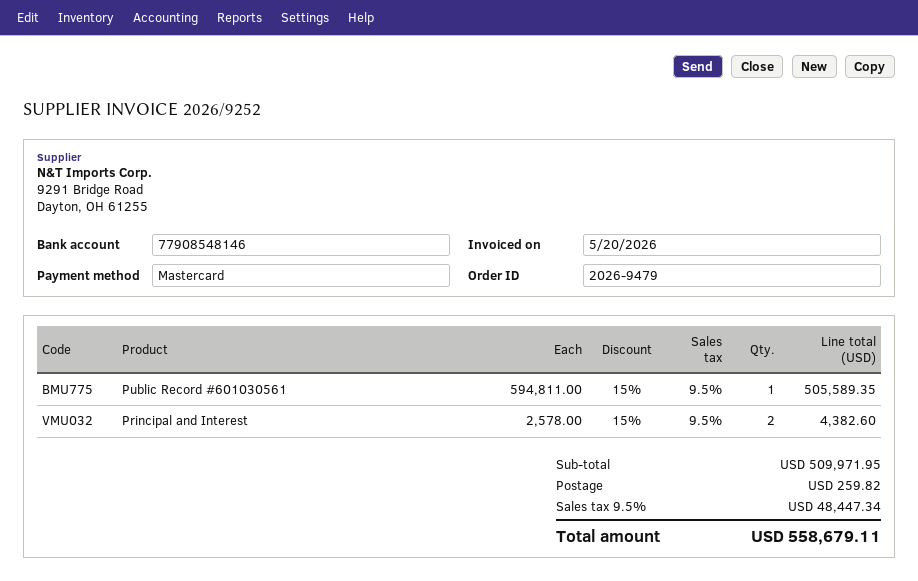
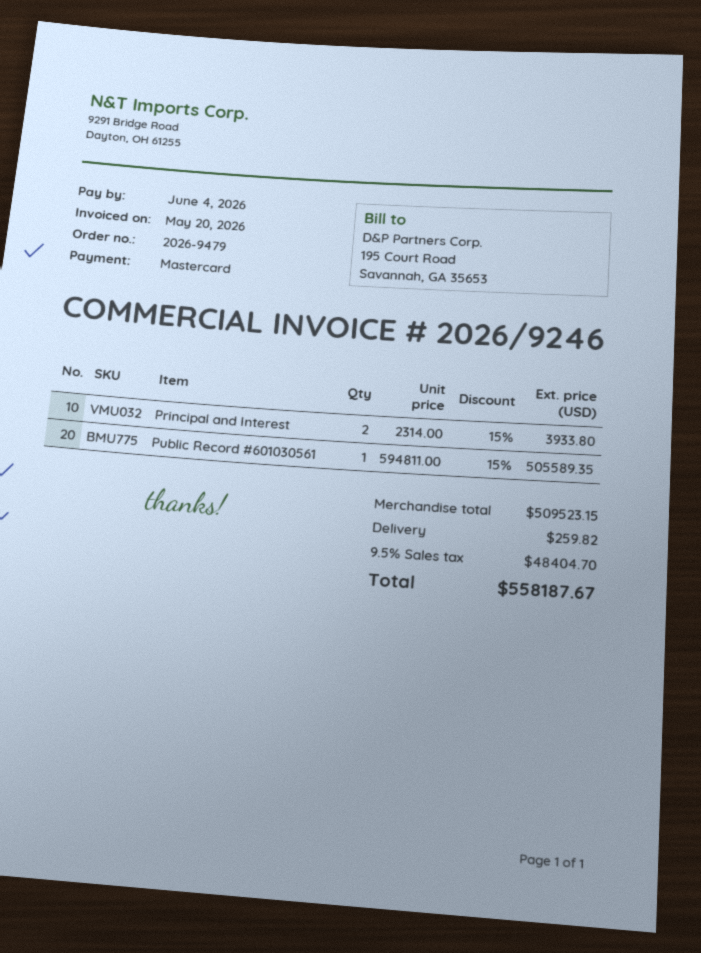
invoice number: 2026/9252 -> 2026/9246
Principal and Interest: 2 x 2578.00 - 15% = 4382.60 -> 2 x 2314.00 - 15% = 3933.80
subtotal: 509971.95 -> 509523.15
tax: 9.5% = 48447.34 -> 9.5% = 48404.70
total: 558679.11 -> 558187.67

